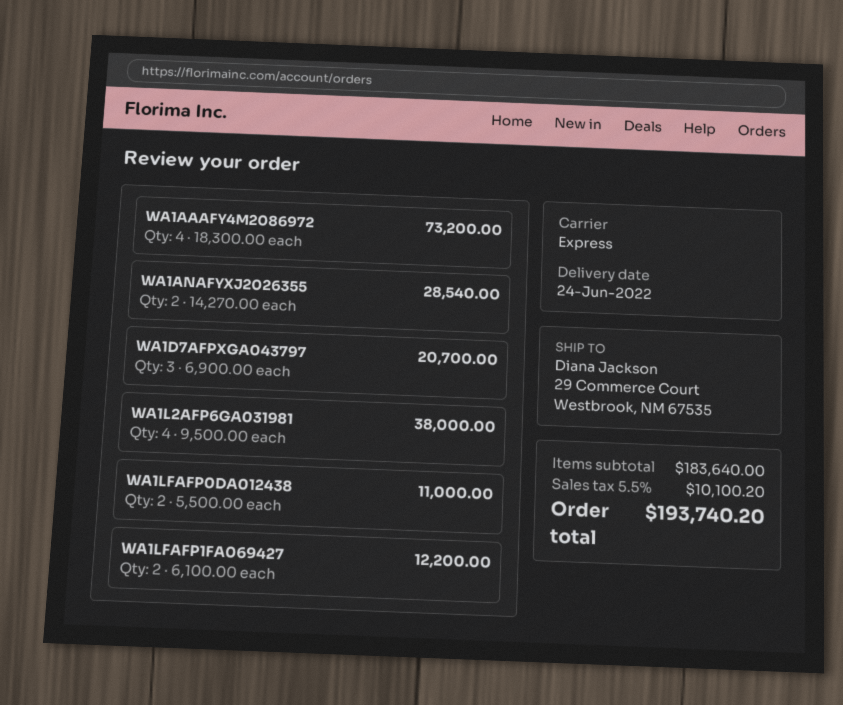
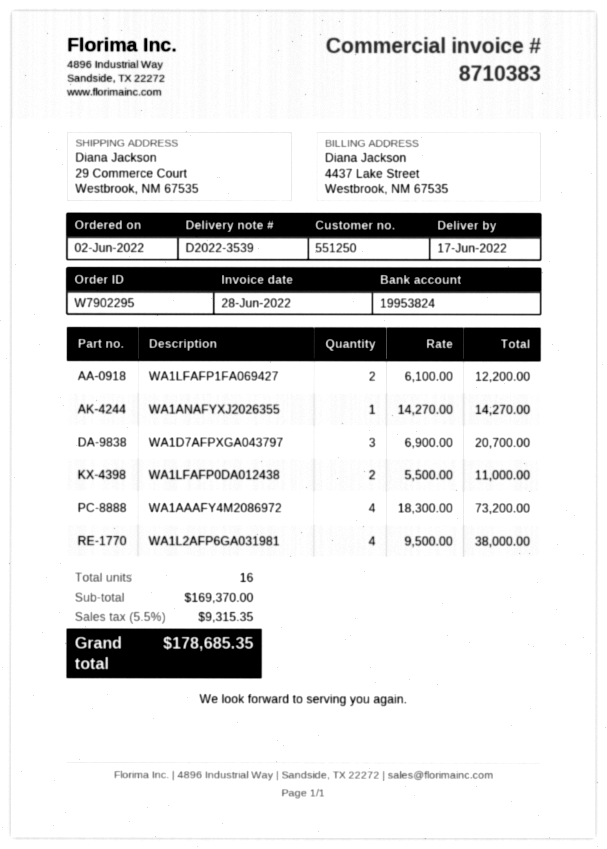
delivery date: 2022-06-24 -> 2022-06-17
WA1ANAFYXJ2026355: 2 x 14270.00 = 28540.00 -> 1 x 14270.00 = 14270.00
subtotal: 183640.00 -> 169370.00
tax: 5.5% = 10100.20 -> 5.5% = 9315.35
total: 193740.20 -> 178685.35

